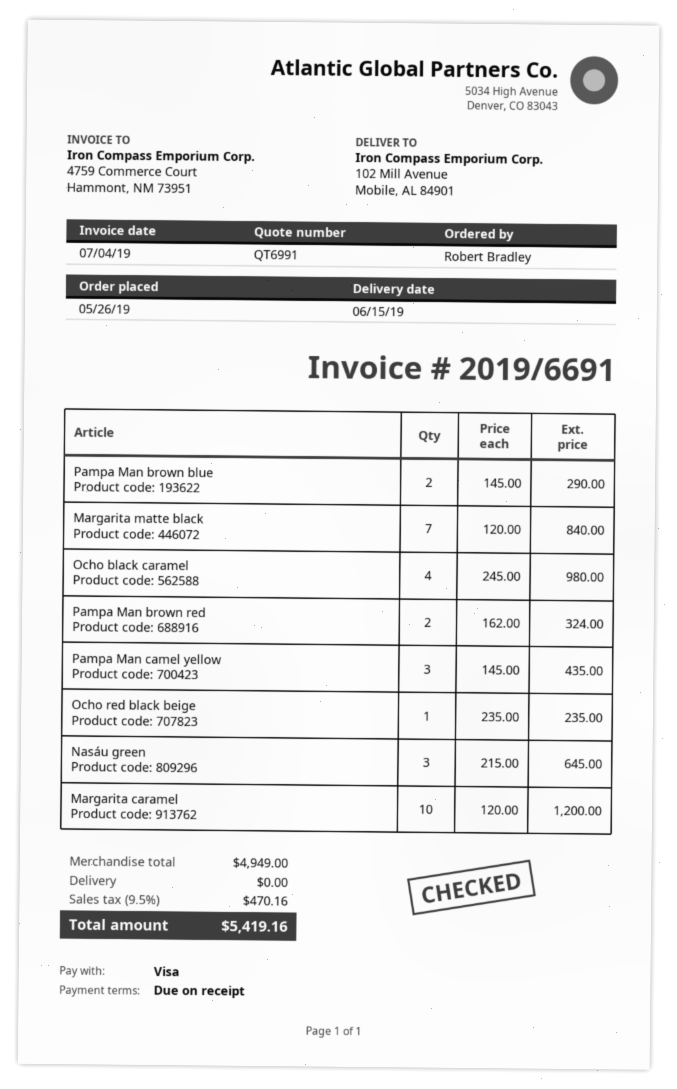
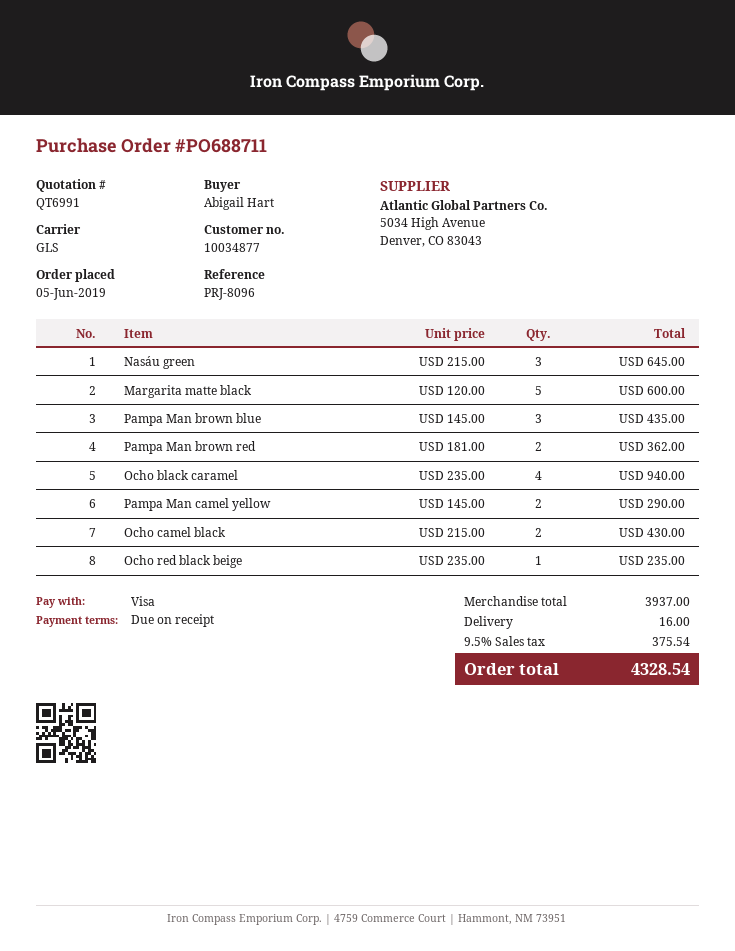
order date: 2019-05-26 -> 2019-06-05
ordered by: Robert Bradley -> Abigail Hart
Pampa Man brown blue: 2 x 145.00 = 290.00 -> 3 x 145.00 = 435.00
Margarita matte black: 7 x 120.00 = 840.00 -> 5 x 120.00 = 600.00
Ocho black caramel: 4 x 245.00 = 980.00 -> 4 x 235.00 = 940.00
Pampa Man brown red: 2 x 162.00 = 324.00 -> 2 x 181.00 = 362.00
Pampa Man camel yellow: 3 x 145.00 = 435.00 -> 2 x 145.00 = 290.00
Margarita caramel: 10 x 120.00 = 1200.00 -> none
Ocho camel black: none -> 2 x 215.00 = 430.00
subtotal: 4949.00 -> 3937.00
shipping: 0.00 -> 16.00
tax: 9.5% = 470.16 -> 9.5% = 375.54
total: 5419.16 -> 4328.54

